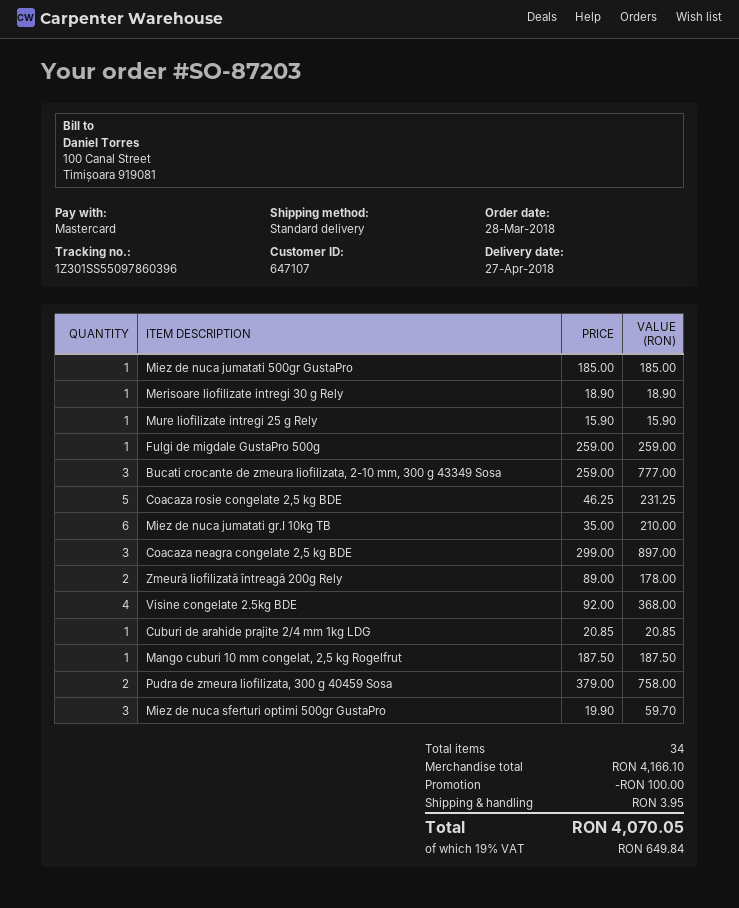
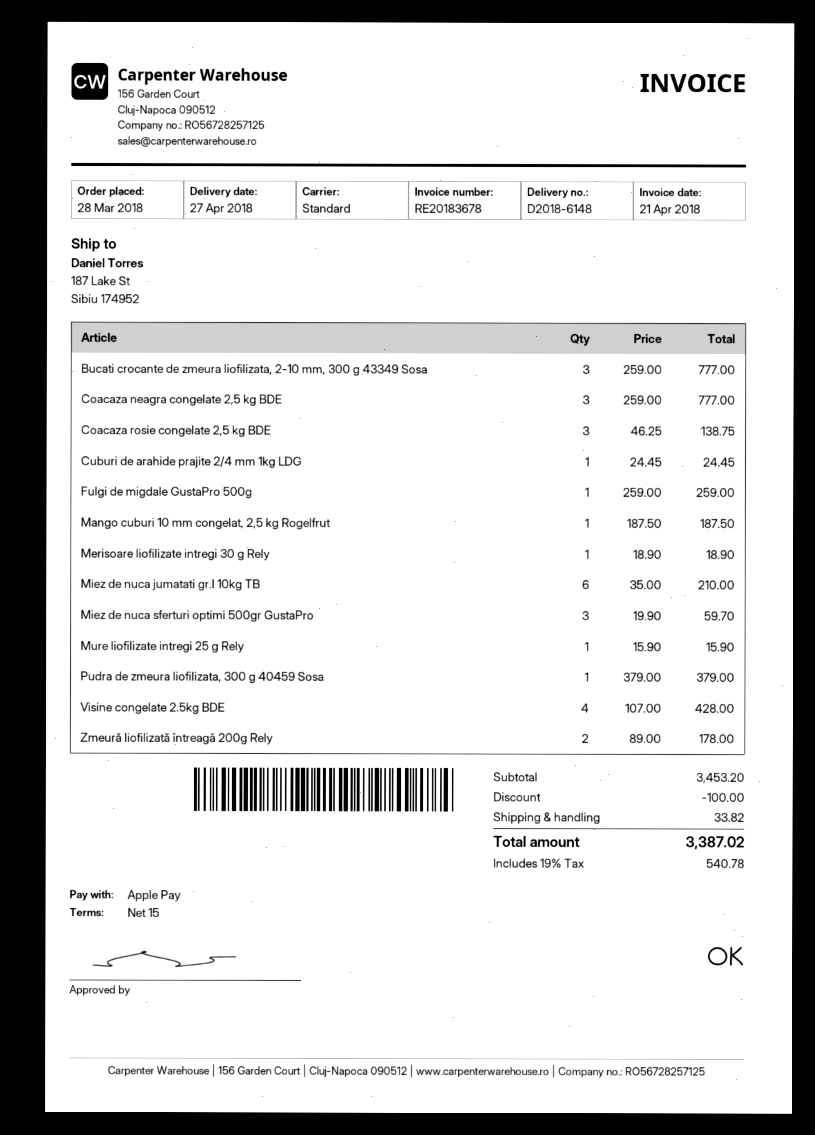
payment method: Mastercard -> Apple Pay
Miez de nuca jumatati 500gr GustaPro: 1 x 185.00 = 185.00 -> none
Coacaza rosie congelate 2,5 kg BDE: 5 x 46.25 = 231.25 -> 3 x 46.25 = 138.75
Coacaza neagra congelate 2,5 kg BDE: 3 x 299.00 = 897.00 -> 3 x 259.00 = 777.00
Visine congelate 2.5kg BDE: 4 x 92.00 = 368.00 -> 4 x 107.00 = 428.00
Cuburi de arahide prajite 2/4 mm 1kg LDG: 1 x 20.85 = 20.85 -> 1 x 24.45 = 24.45
Pudra de zmeura liofilizata, 300 g 40459 Sosa: 2 x 379.00 = 758.00 -> 1 x 379.00 = 379.00
subtotal: 4166.10 -> 3453.20
shipping: 3.95 -> 33.82
tax: 19% = 649.84 -> 19% = 540.78
total: 4070.05 -> 3387.02

